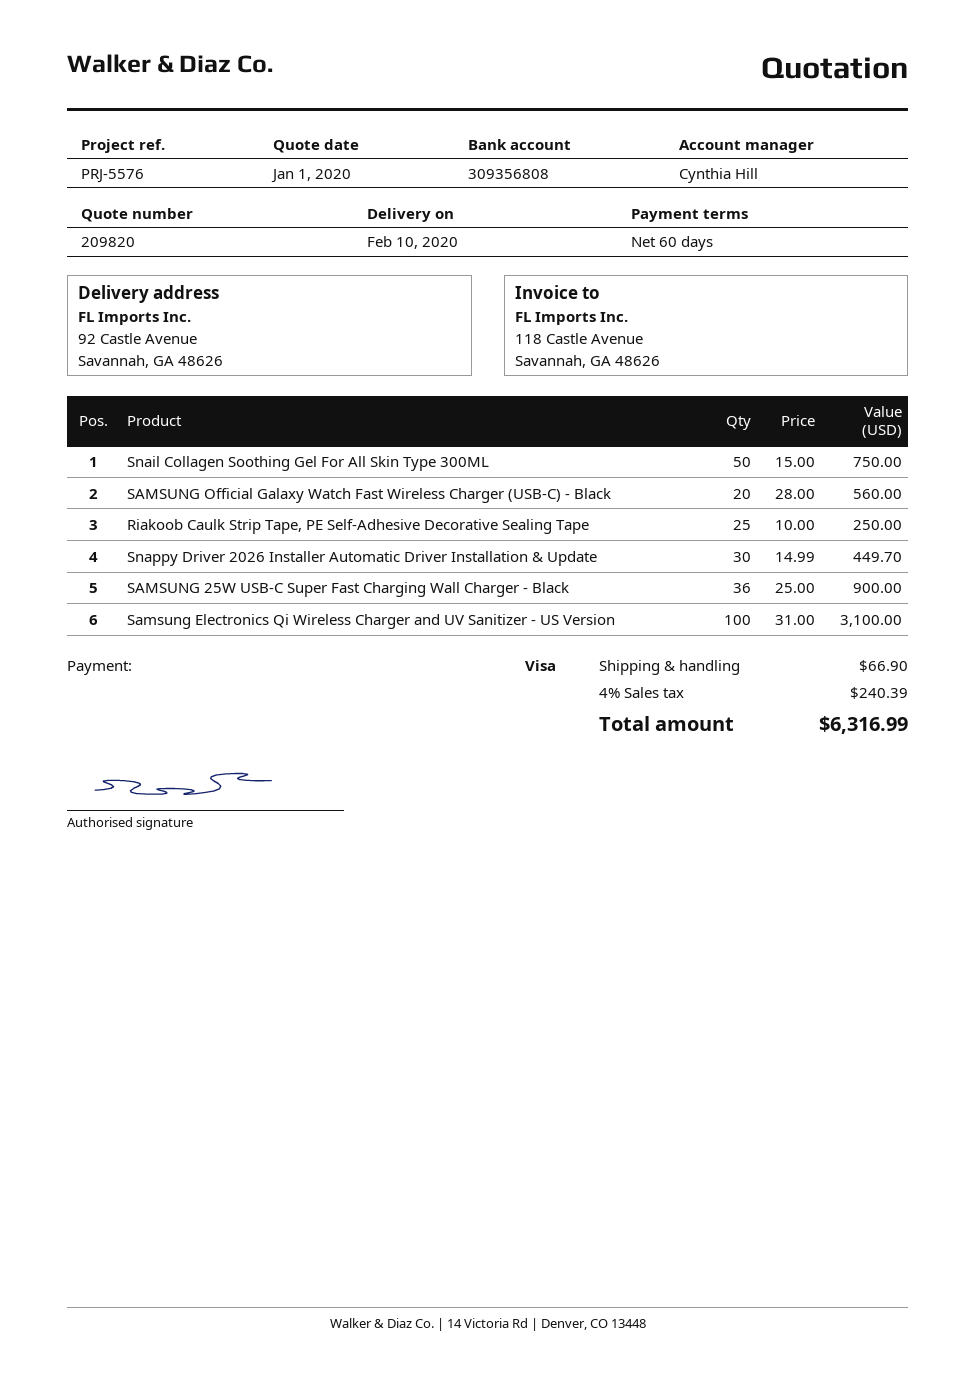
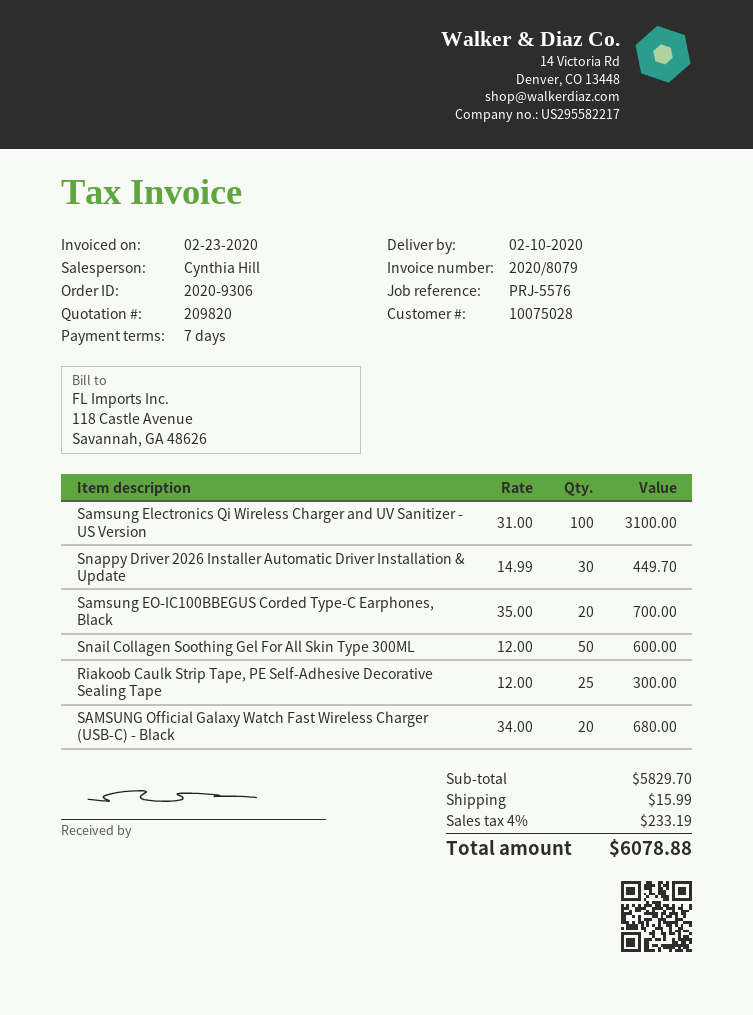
payment terms: 60 days -> 7 days
Snail Collagen Soothing Gel For All Skin Type 300ML: 50 x 15.00 = 750.00 -> 50 x 12.00 = 600.00
SAMSUNG Official Galaxy Watch Fast Wireless Charger (USB-C) - Black: 20 x 28.00 = 560.00 -> 20 x 34.00 = 680.00
Riakoob Caulk Strip Tape, PE Self-Adhesive Decorative Sealing Tape: 25 x 10.00 = 250.00 -> 25 x 12.00 = 300.00
SAMSUNG 25W USB-C Super Fast Charging Wall Charger - Black: 36 x 25.00 = 900.00 -> none
Samsung EO-IC100BBEGUS Corded Type-C Earphones, Black: none -> 20 x 35.00 = 700.00
shipping: 66.90 -> 15.99
tax: 4% = 240.39 -> 4% = 233.19
total: 6316.99 -> 6078.88

